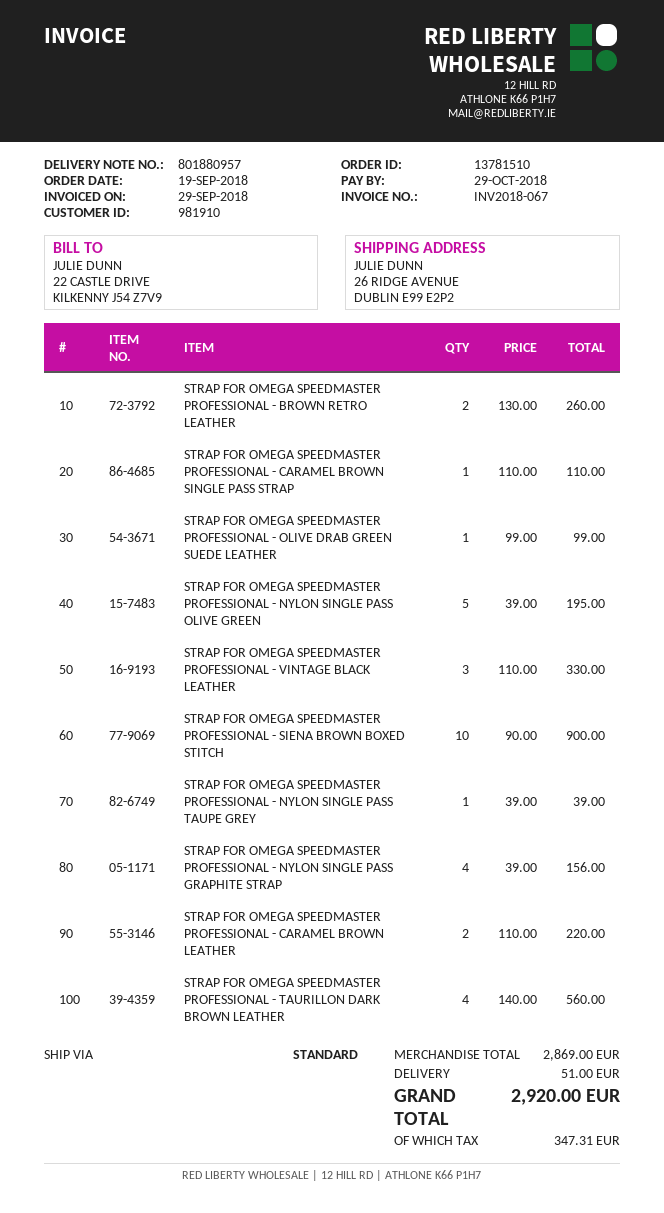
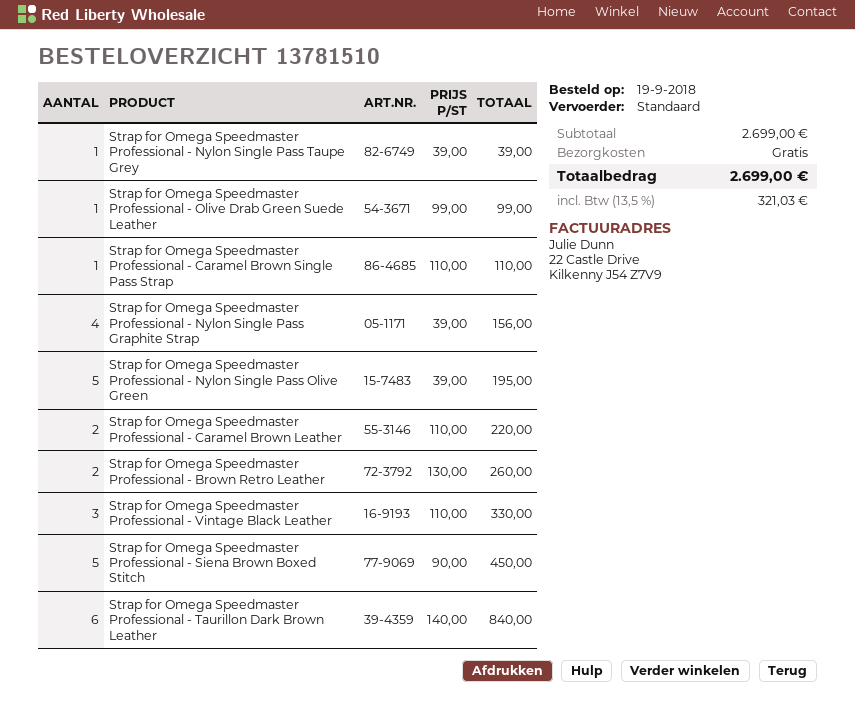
STRAP FOR OMEGA SPEEDMASTER PROFESSIONAL - SIENA BROWN BOXED STITCH: 10 x 90.00 = 900.00 -> 5 x 90.00 = 450.00
STRAP FOR OMEGA SPEEDMASTER PROFESSIONAL - TAURILLON DARK BROWN LEATHER: 4 x 140.00 = 560.00 -> 6 x 140.00 = 840.00
subtotal: 2869.00 -> 2699.00
shipping: 51.00 -> 0.00
tax: 347.31 -> 321.03
total: 2920.00 -> 2699.00

